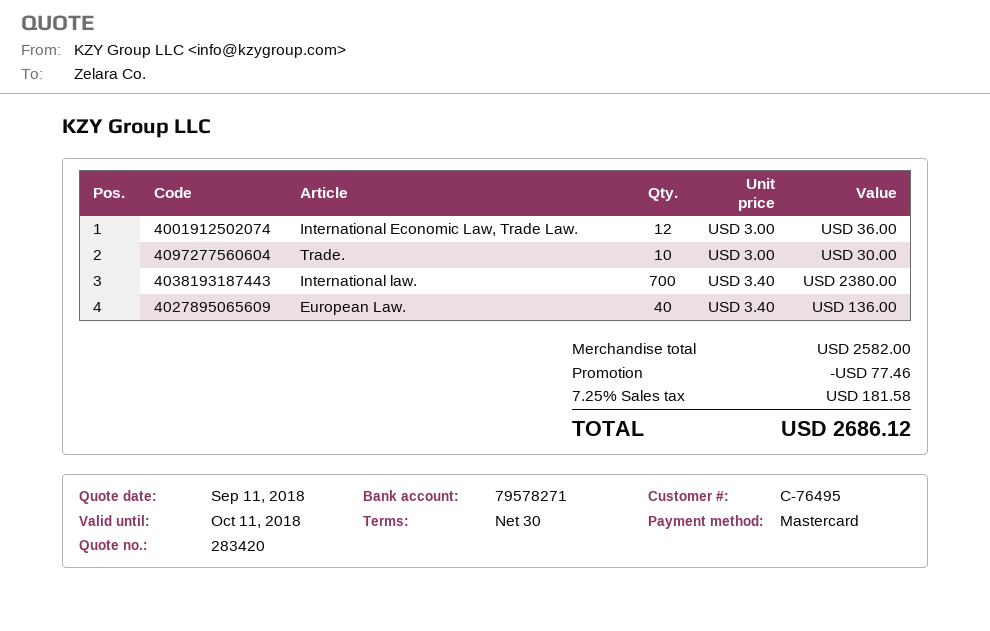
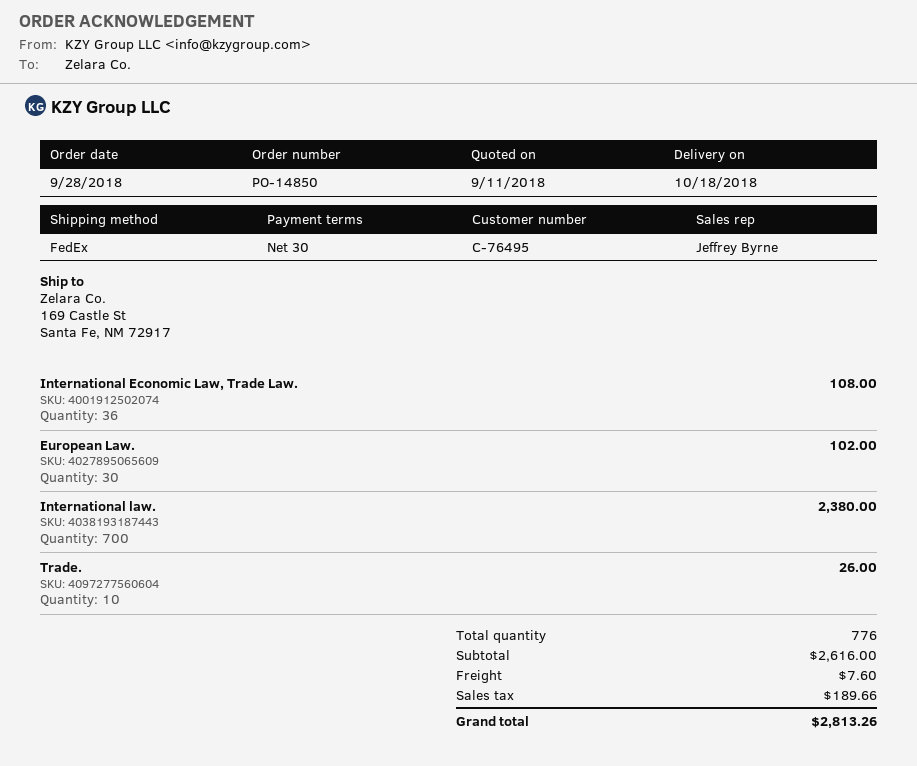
International Economic Law, Trade Law.: 12 for 36.00 -> 36 for 108.00
Trade.: 10 for 30.00 -> 10 for 26.00
European Law.: 40 for 136.00 -> 30 for 102.00
subtotal: 2582.00 -> 2616.00
discount: 77.46 -> none
shipping: none -> 7.60
tax: 181.58 -> 189.66
total: 2686.12 -> 2813.26

